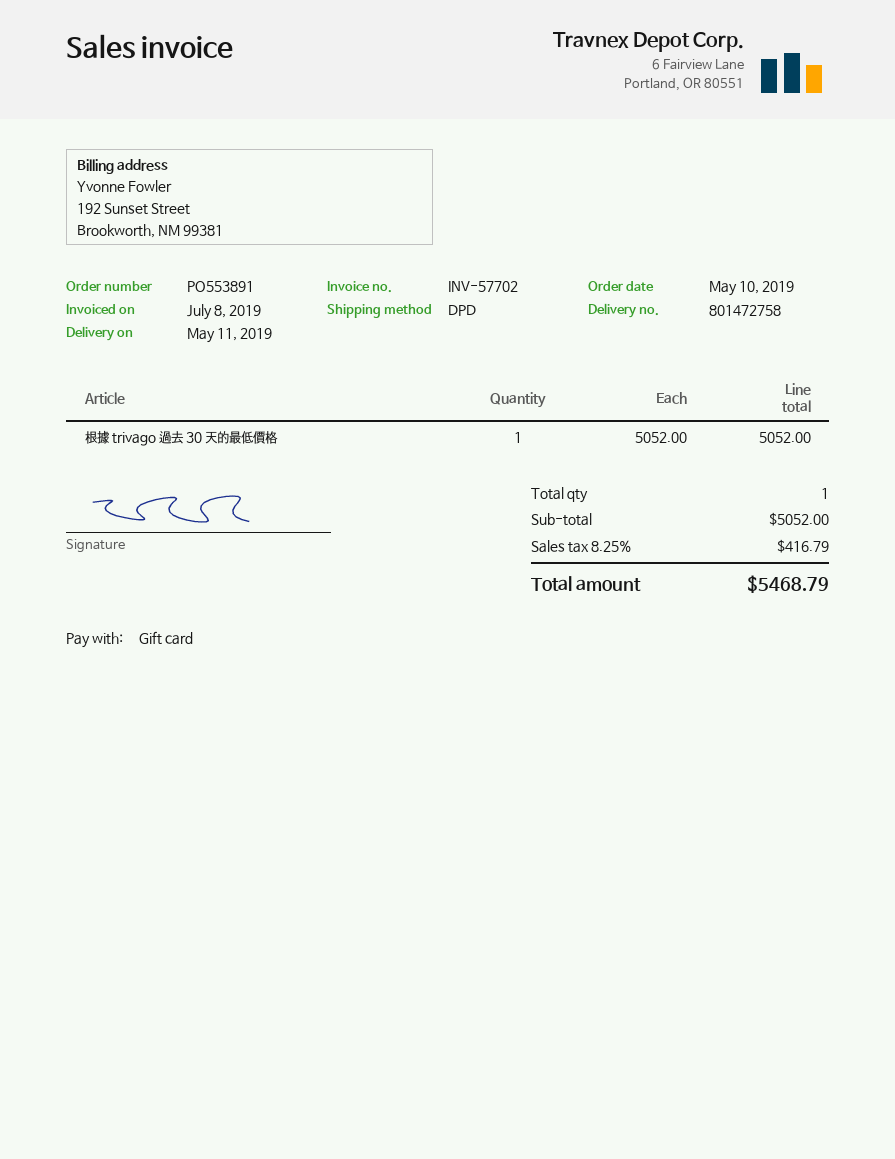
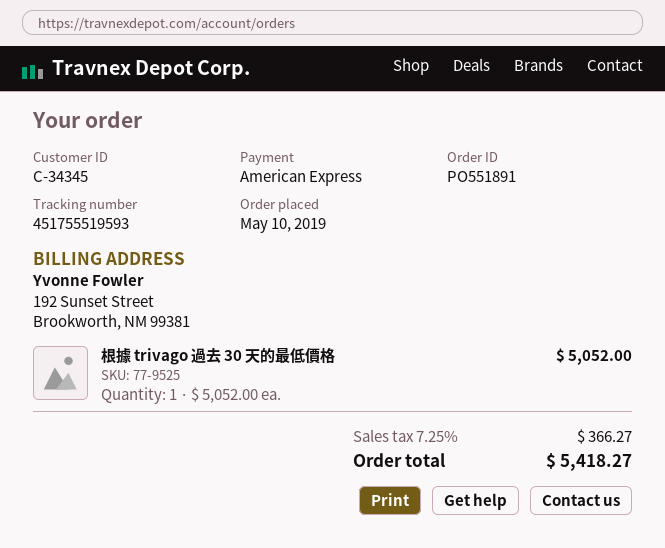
order number: PO553891 -> PO551891
payment method: gift card -> American Express
tax: 8.25% = 416.79 -> 7.25% = 366.27
total: 5468.79 -> 5418.27

